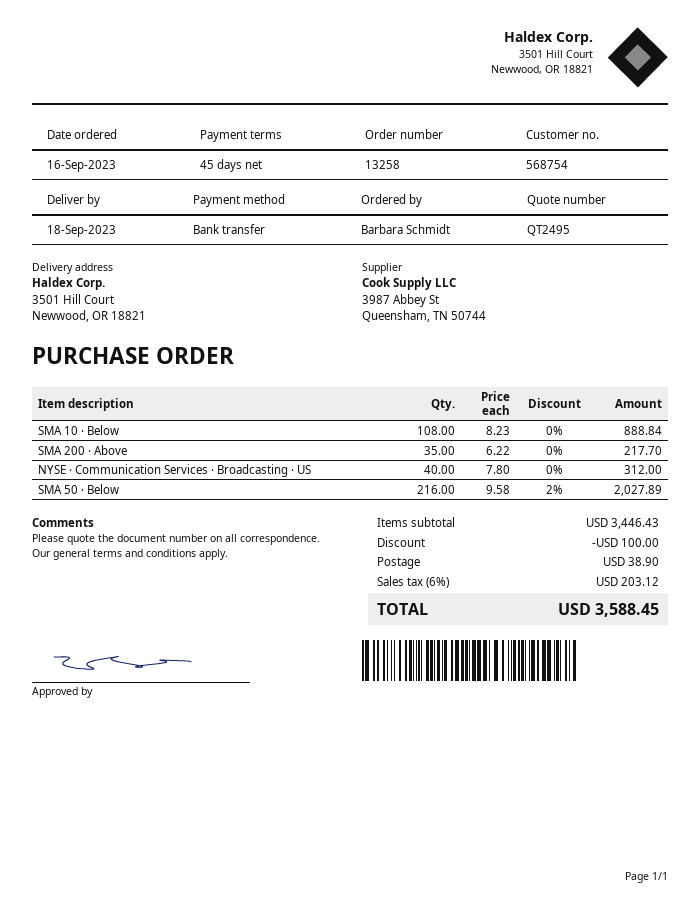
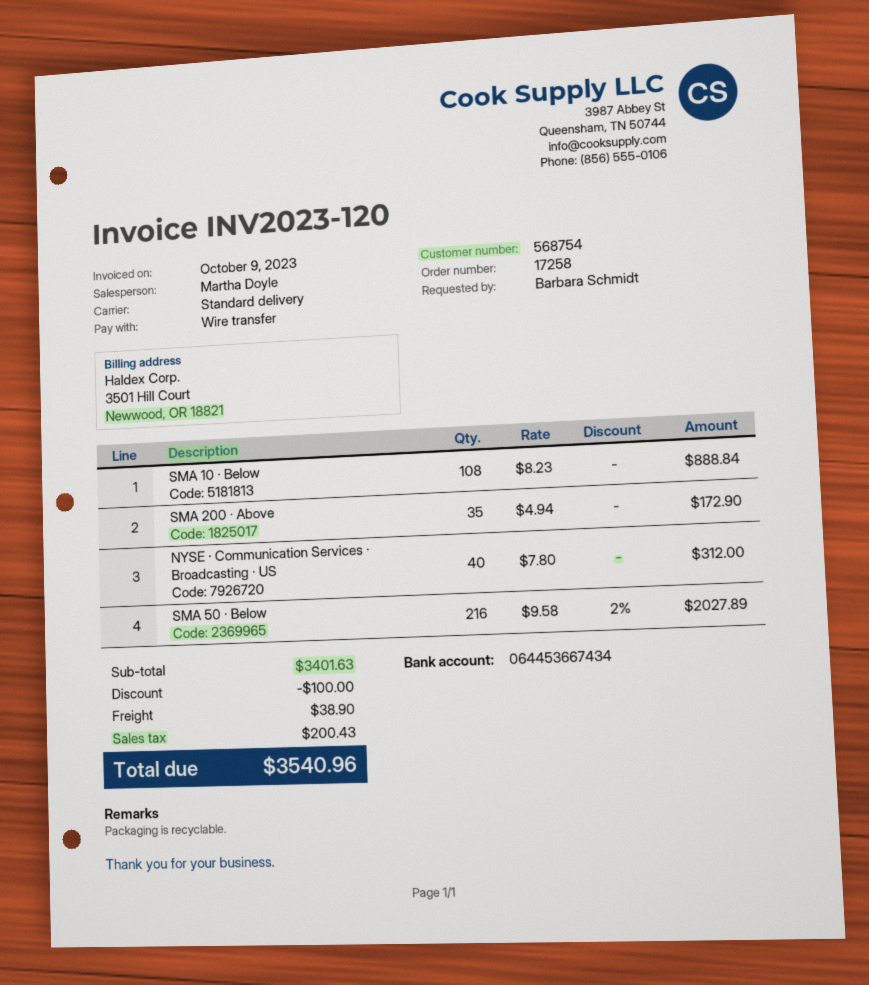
order number: 13258 -> 17258
SMA 200 · Above: 35 x 6.22 = 217.70 -> 35 x 4.94 = 172.90
subtotal: 3446.43 -> 3401.63
tax: 203.12 -> 200.43
total: 3588.45 -> 3540.96

